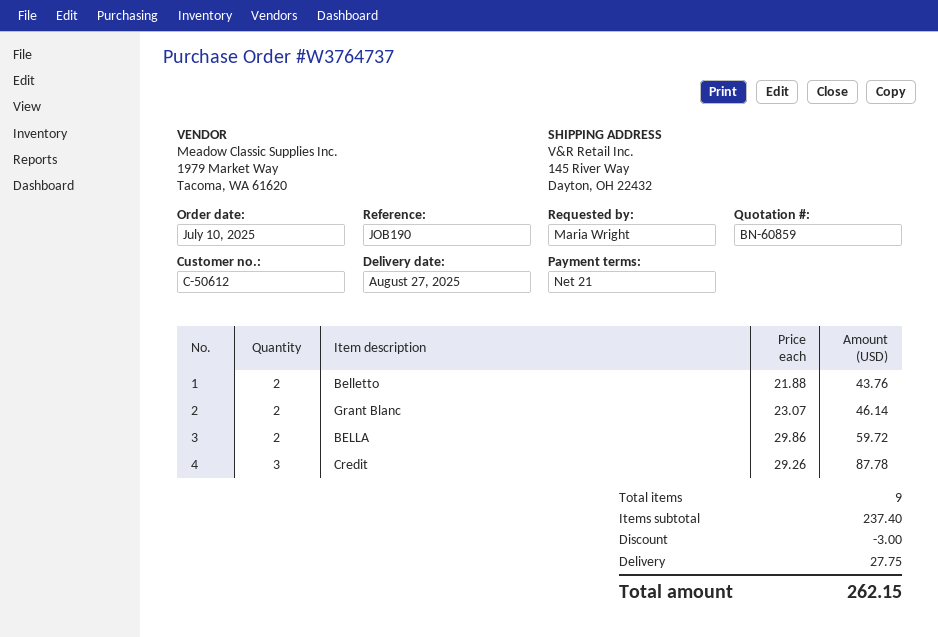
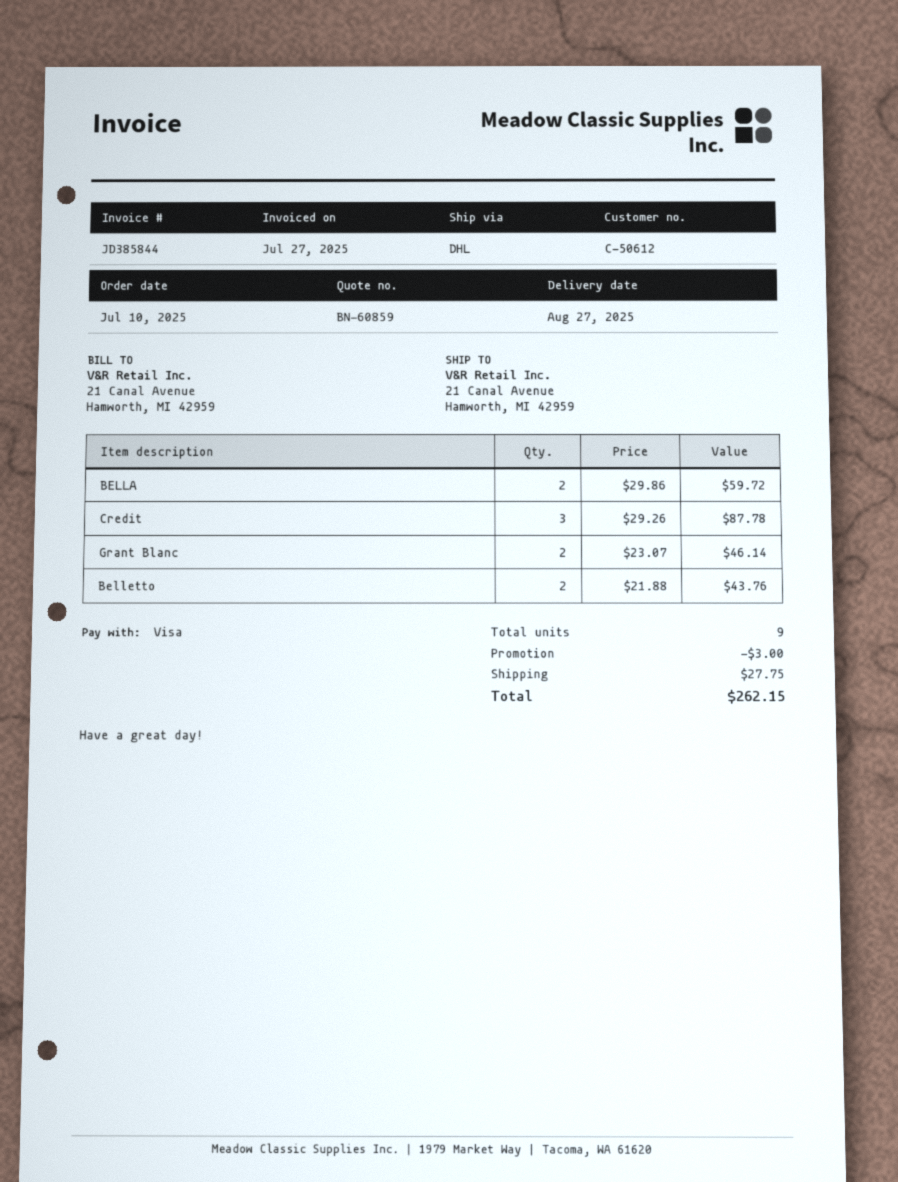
ship to: 145 River Way, Dayton, OH 22432 -> 21 Canal Avenue, Hamworth, MI 42959

